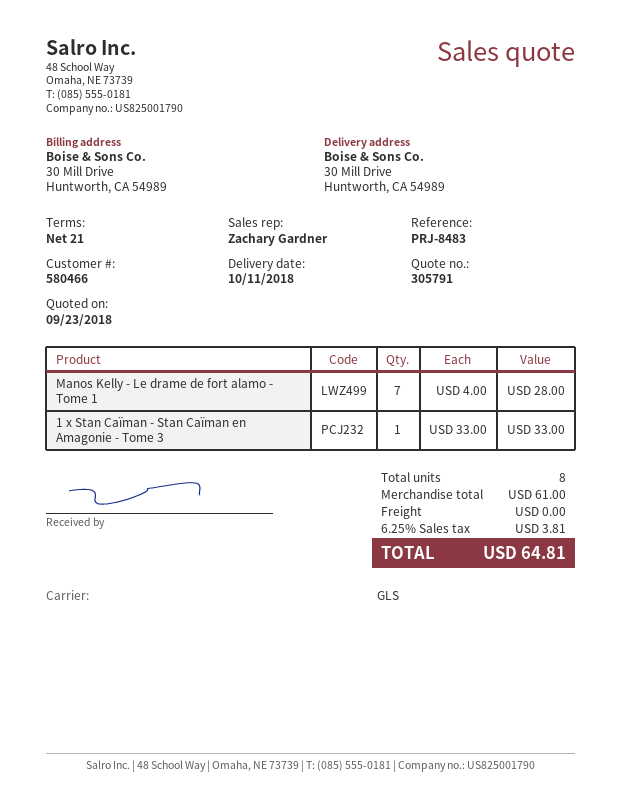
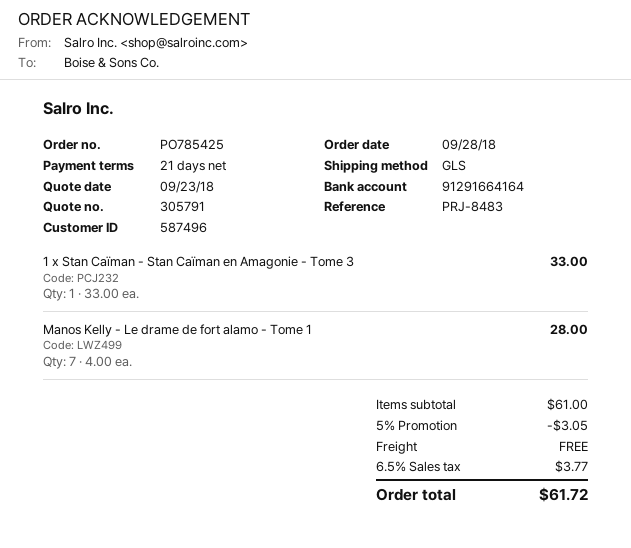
customer number: 580466 -> 587496
discount: none -> 5% = 3.05
tax: 6.25% = 3.81 -> 6.5% = 3.77
total: 64.81 -> 61.72

